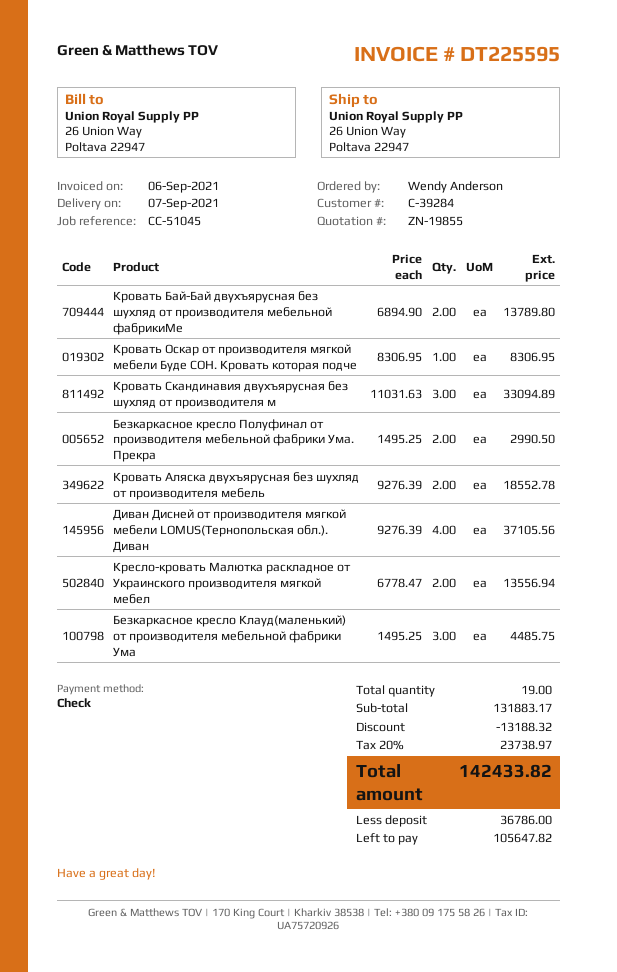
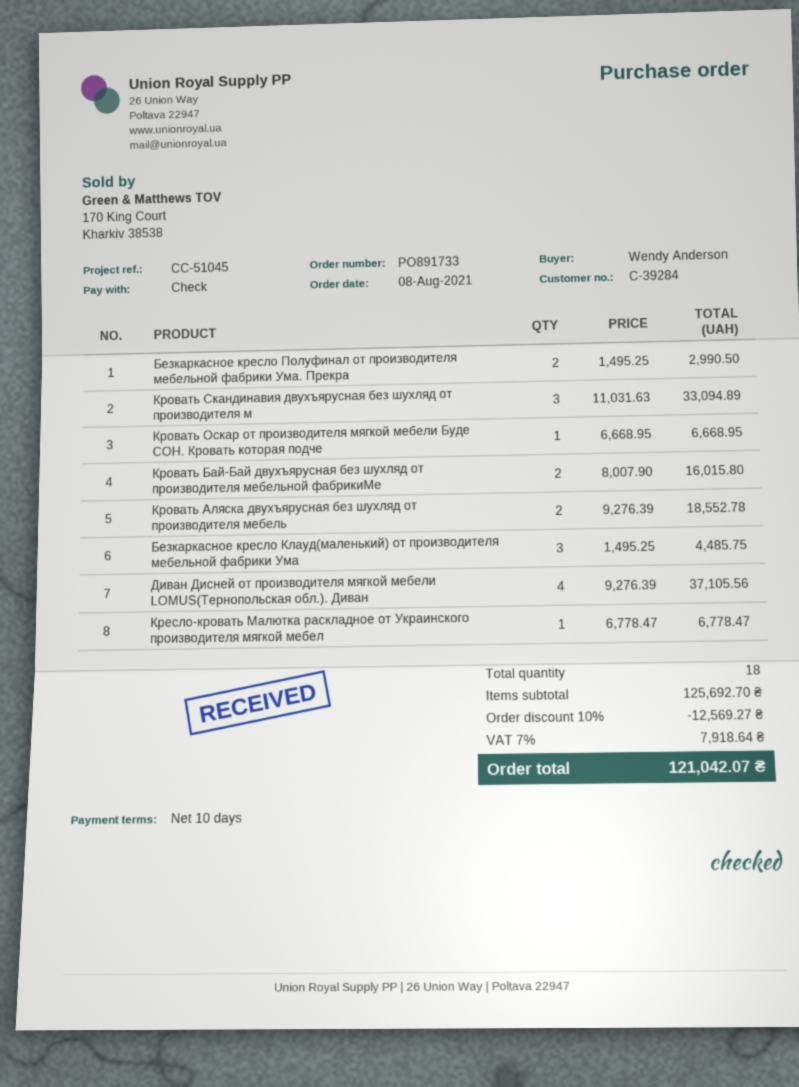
Кровать Бай-Бай двухъярусная без шухляд от производителя мебельной фабрикиМе: 2 x 6894.90 = 13789.80 -> 2 x 8007.90 = 16015.80
Кровать Оскар от производителя мягкой мебели Буде СОН. Кровать которая подче: 1 x 8306.95 = 8306.95 -> 1 x 6668.95 = 6668.95
Кресло-кровать Малютка раскладное от Украинского производителя мягкой мебел: 2 x 6778.47 = 13556.94 -> 1 x 6778.47 = 6778.47
total quantity: 19 -> 18
subtotal: 131883.17 -> 125692.70
discount: 13188.32 -> 12569.27
tax: 20% = 23738.97 -> 7% = 7918.64
total: 142433.82 -> 121042.07

